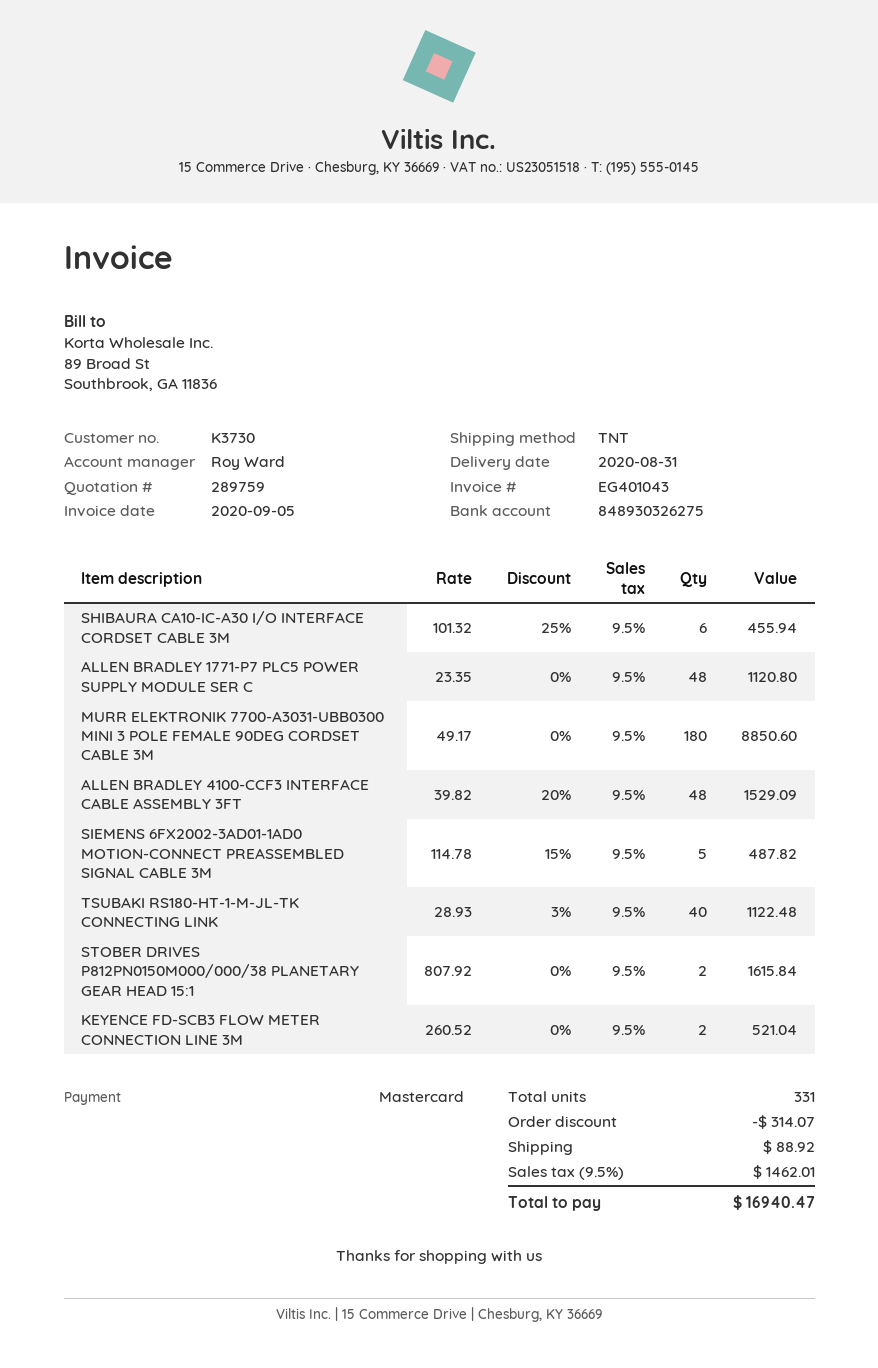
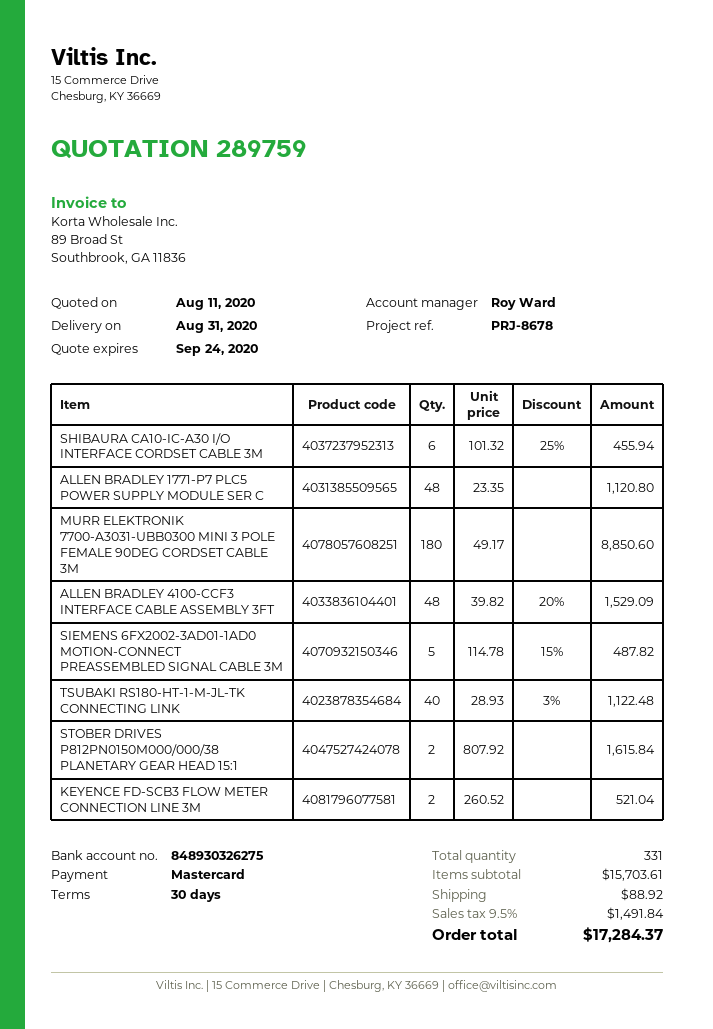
discount: 314.07 -> none
tax: 9.5% = 1462.01 -> 9.5% = 1491.84
total: 16940.47 -> 17284.37

